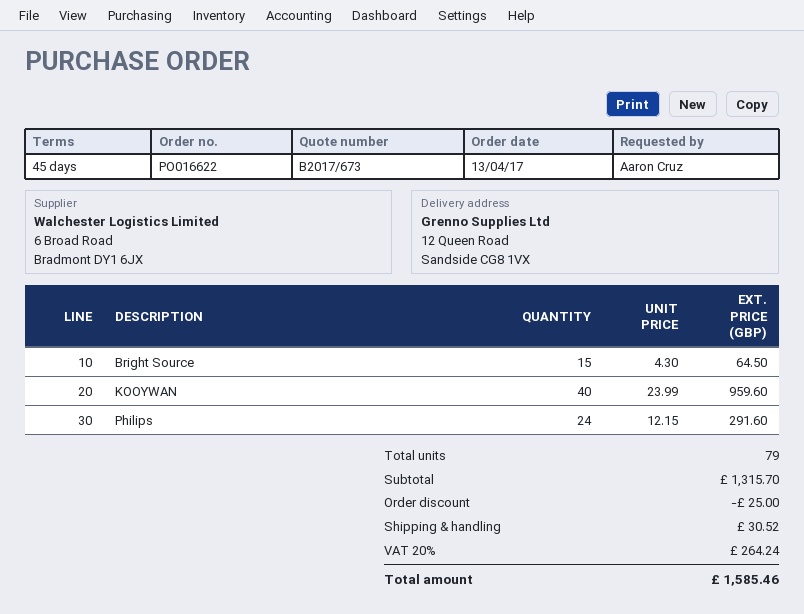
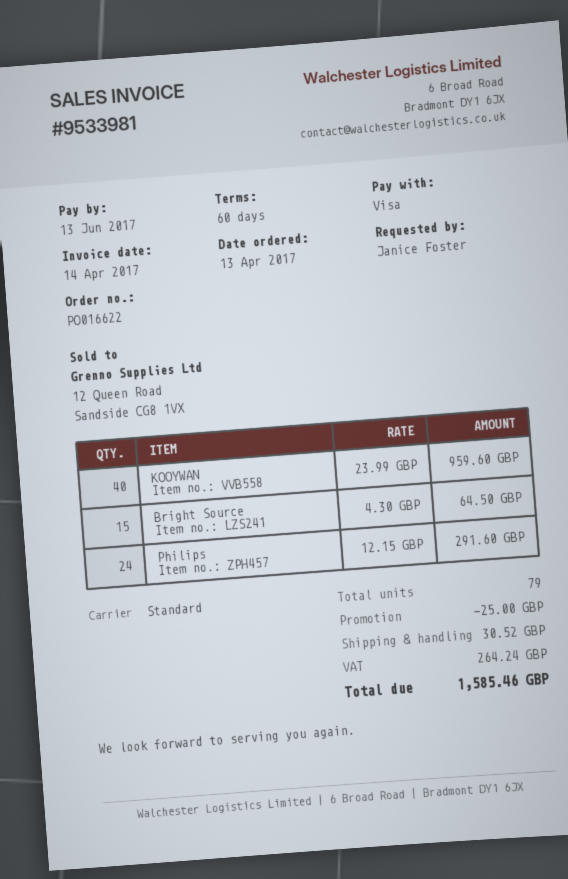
payment terms: 45 days -> 60 days
ordered by: Aaron Cruz -> Janice Foster

